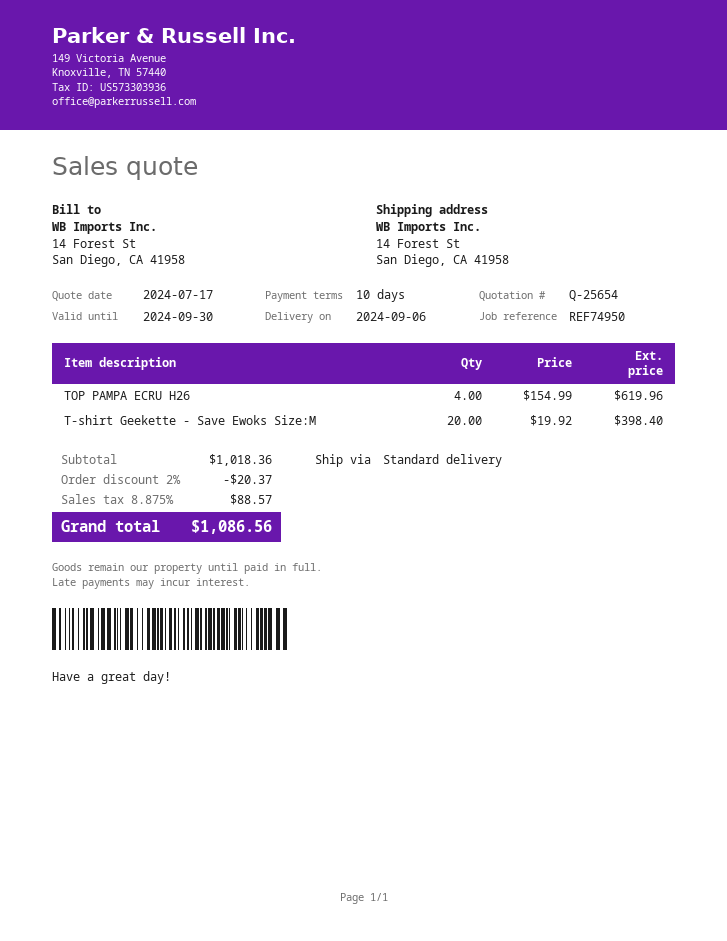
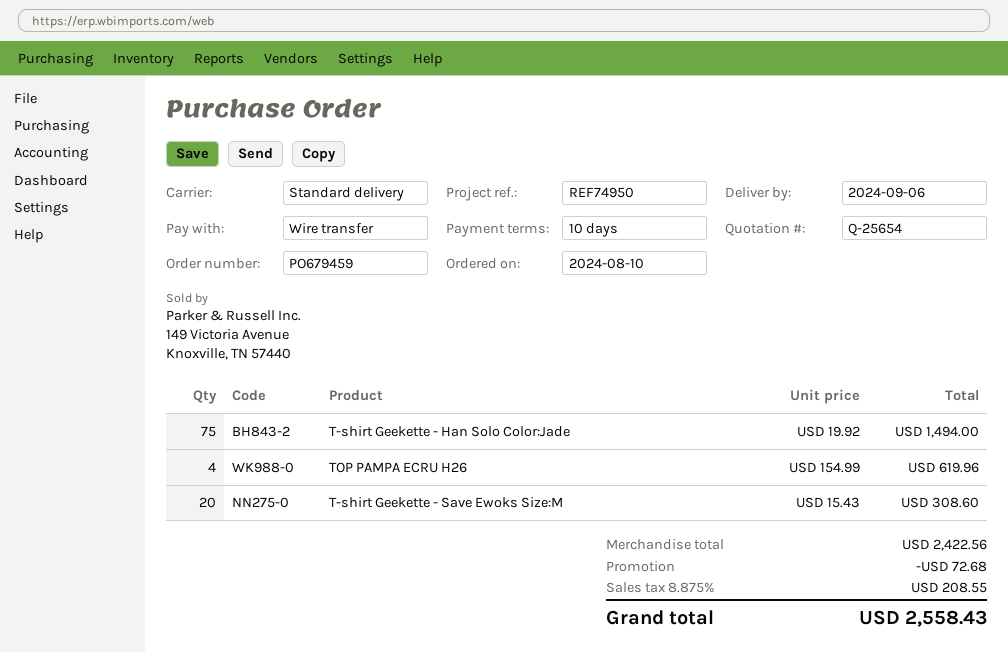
T-shirt Geekette - Save Ewoks Size:M: 20 x 19.92 = 398.40 -> 20 x 15.43 = 308.60
T-shirt Geekette - Han Solo Color:Jade: none -> 75 x 19.92 = 1494.00
subtotal: 1018.36 -> 2422.56
discount: 20.37 -> 72.68
tax: 8.875% = 88.57 -> 8.875% = 208.55
total: 1086.56 -> 2558.43

